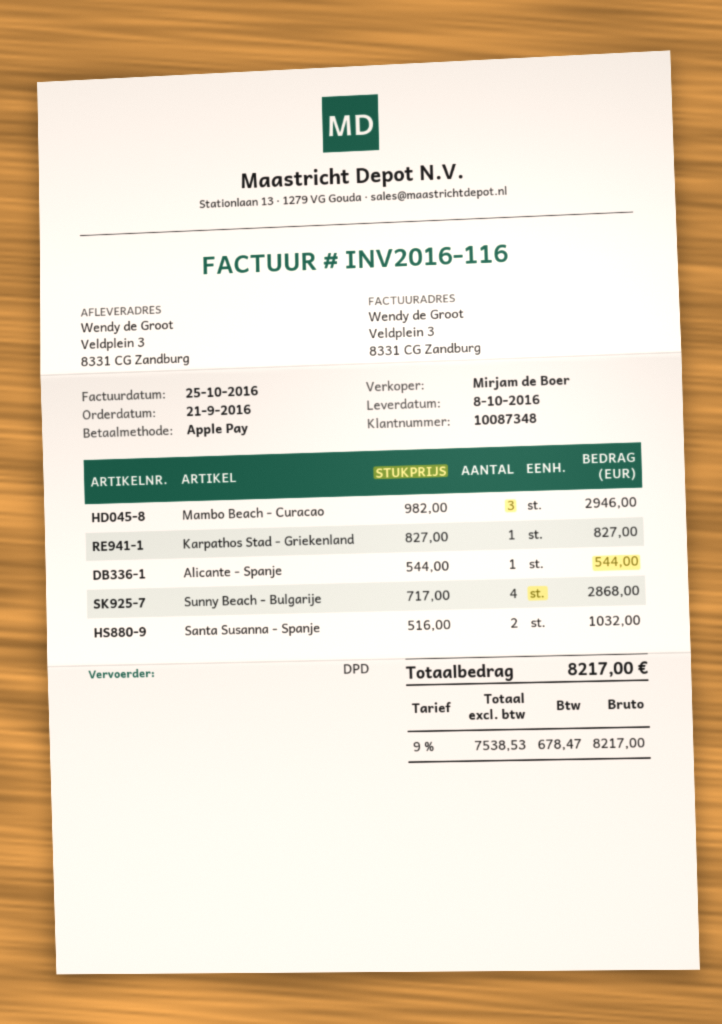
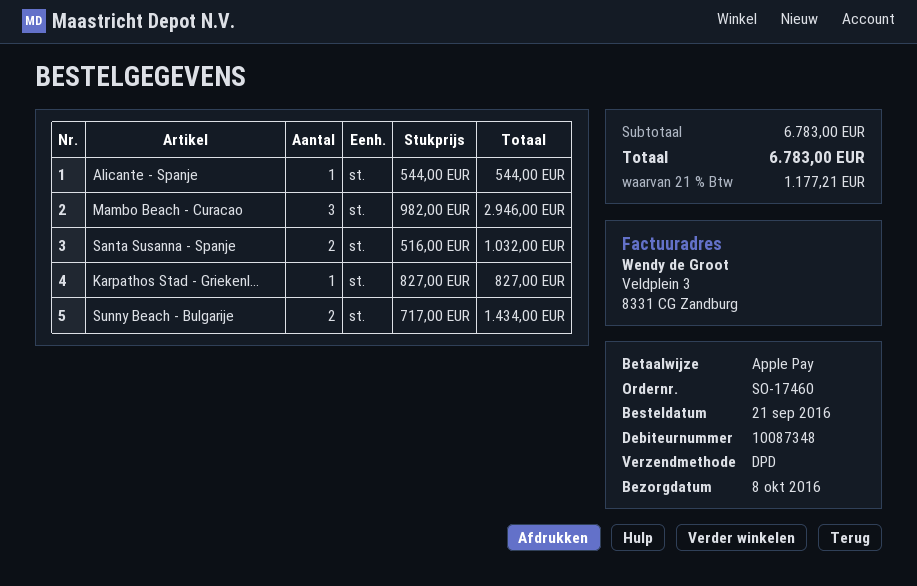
Sunny Beach - Bulgarije: 4 x 717.00 = 2868.00 -> 2 x 717.00 = 1434.00
tax: 9% = 678.47 -> 21% = 1177.21
total: 8217.00 -> 6783.00

